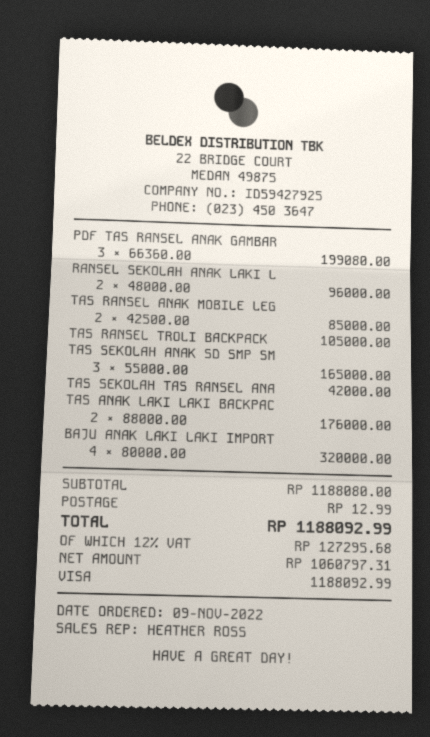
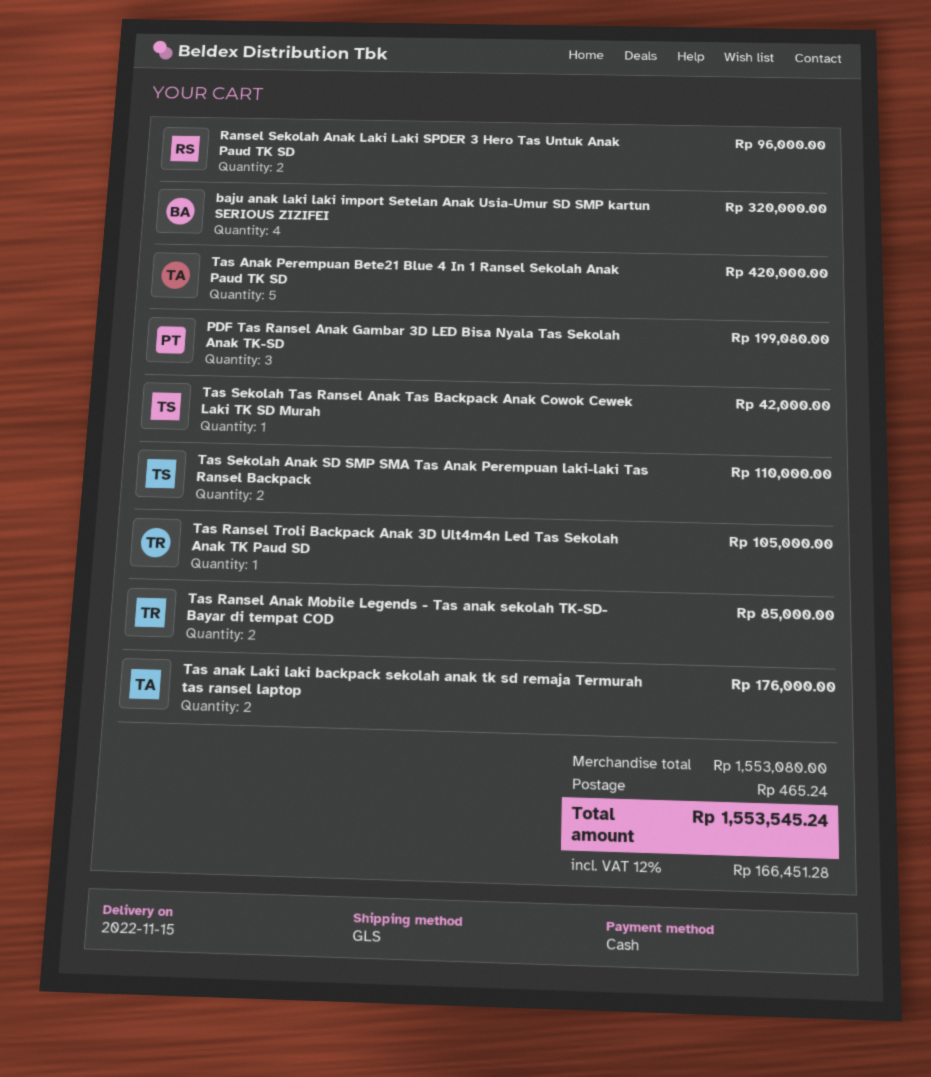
payment method: Visa -> cash
TAS SEKOLAH ANAK SD SMP SM: 3 for 165000.00 -> 2 for 110000.00
Tas Anak Perempuan Bete21 Blue 4 In 1 Ransel Sekolah Anak Paud TK SD: none -> 5 for 420000.00
subtotal: 1188080.00 -> 1553080.00
shipping: 12.99 -> 465.24
tax: 12% = 127295.68 -> 12% = 166451.28
total: 1188092.99 -> 1553545.24

